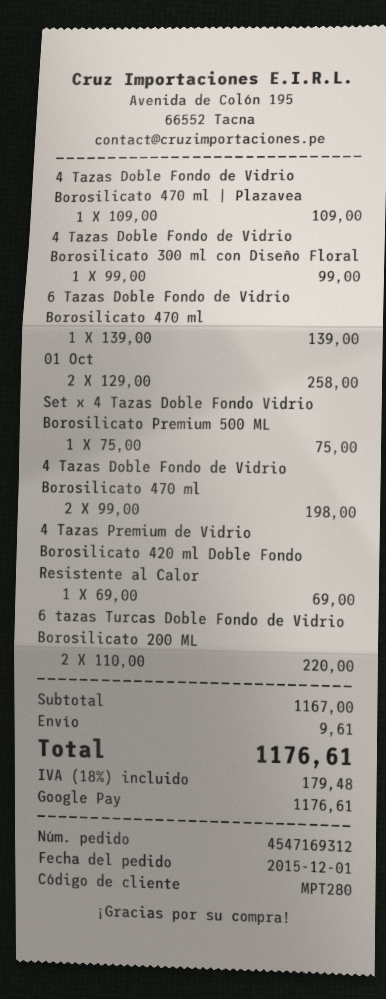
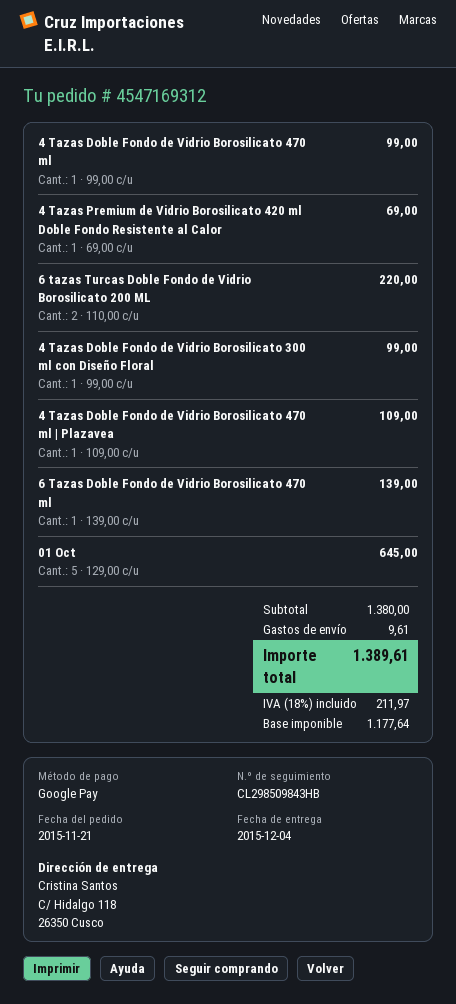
order date: 2015-12-01 -> 2015-11-21
01 Oct: 2 x 129.00 = 258.00 -> 5 x 129.00 = 645.00
Set x 4 Tazas Doble Fondo Vidrio Borosilicato Premium 500 ML: 1 x 75.00 = 75.00 -> none
4 Tazas Doble Fondo de Vidrio Borosilicato 470 ml: 2 x 99.00 = 198.00 -> 1 x 99.00 = 99.00
subtotal: 1167.00 -> 1380.00
tax: 18% = 179.48 -> 18% = 211.97
total: 1176.61 -> 1389.61

